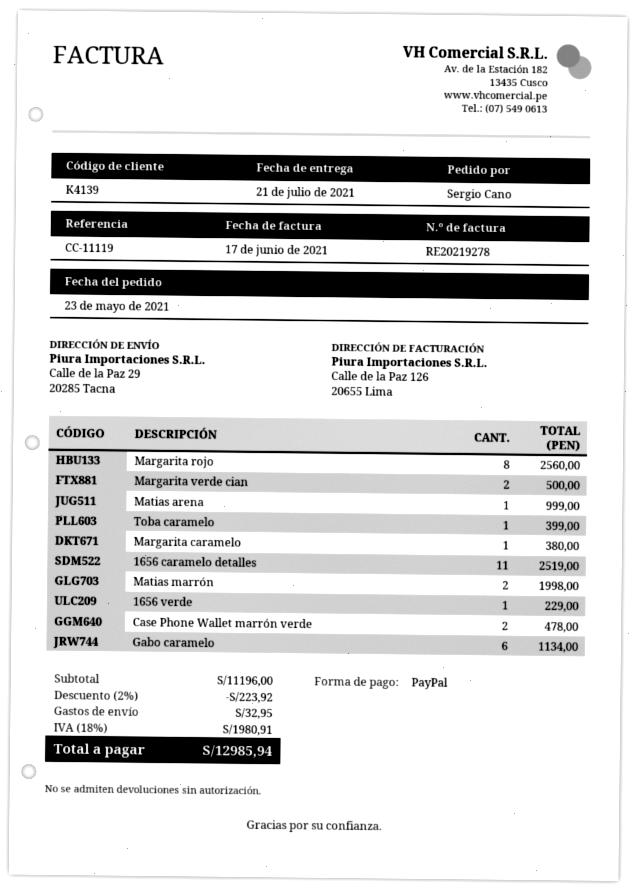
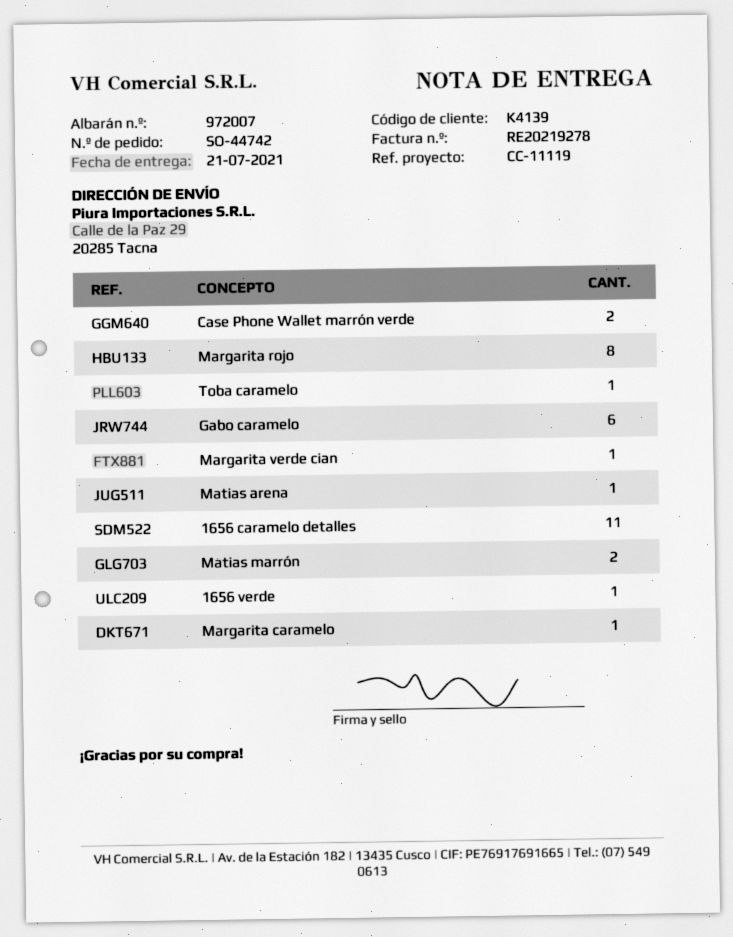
Margarita verde cian: 2 -> 1

